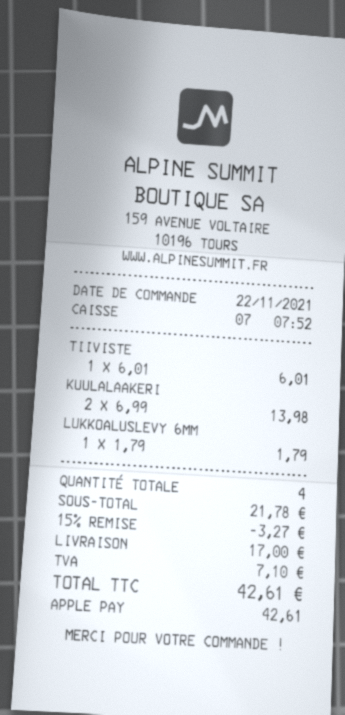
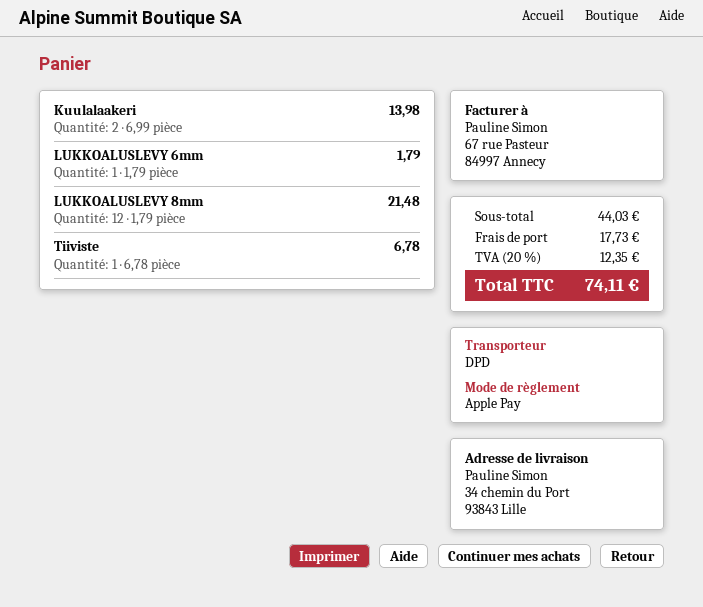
TIIVISTE: 1 x 6.01 = 6.01 -> 1 x 6.78 = 6.78
LUKKOALUSLEVY 8mm: none -> 12 x 1.79 = 21.48
subtotal: 21.78 -> 44.03
discount: 15% = 3.27 -> none
shipping: 17.00 -> 17.73
tax: 7.10 -> 12.35
total: 42.61 -> 74.11

